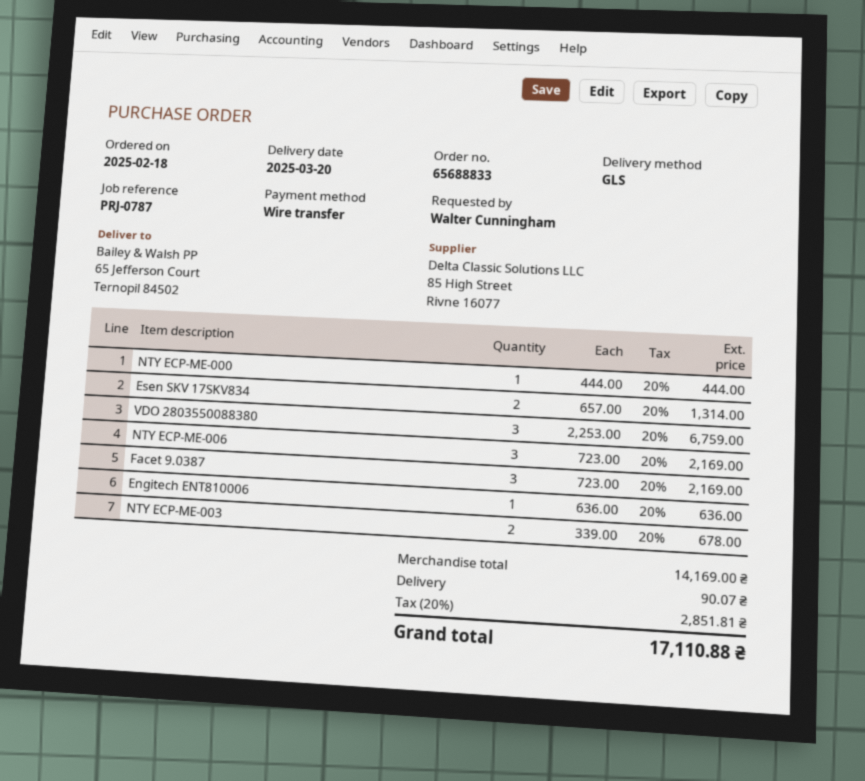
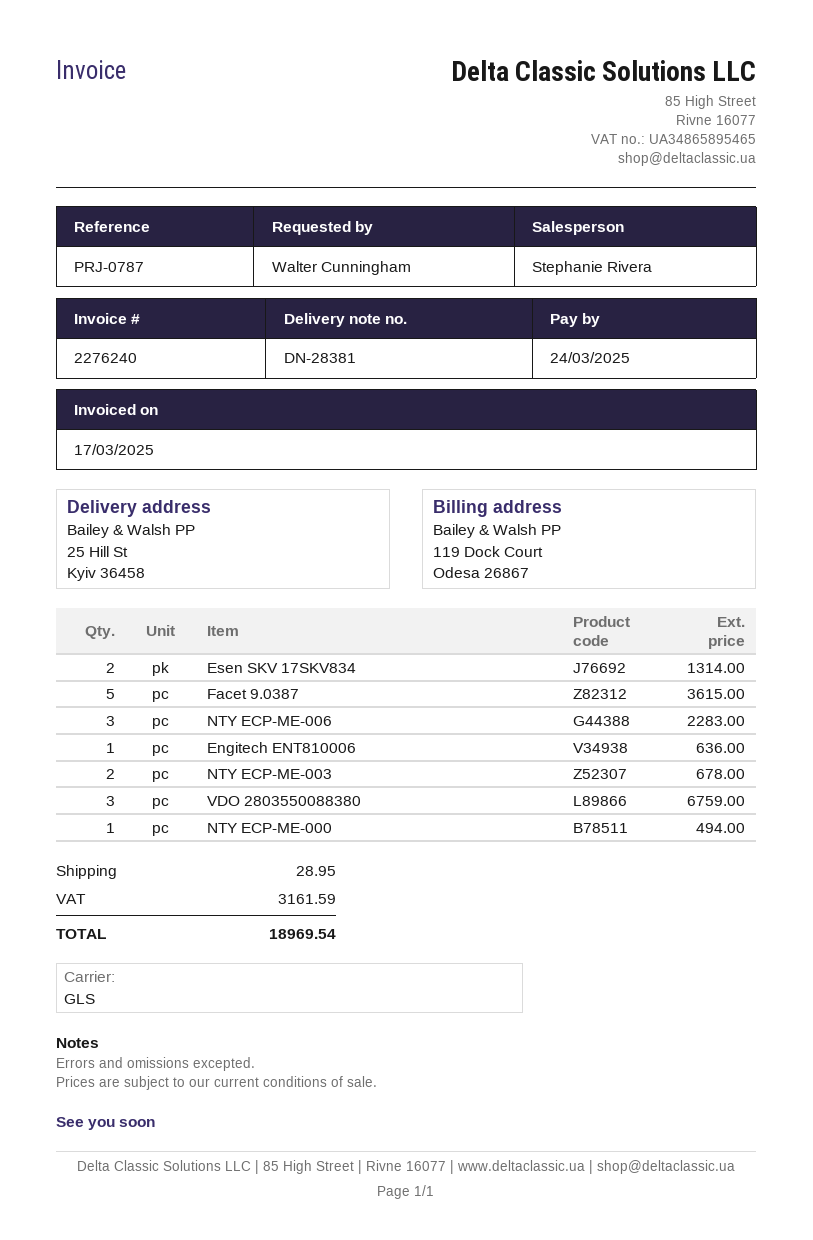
ship to: 65 Jefferson Court, Ternopil 84502 -> 25 Hill St, Kyiv 36458
NTY ECP-ME-000: 1 for 444.00 -> 1 for 494.00
NTY ECP-ME-006: 3 for 2169.00 -> 3 for 2283.00
Facet 9.0387: 3 for 2169.00 -> 5 for 3615.00
shipping: 90.07 -> 28.95
tax: 2851.81 -> 3161.59
total: 17110.88 -> 18969.54

